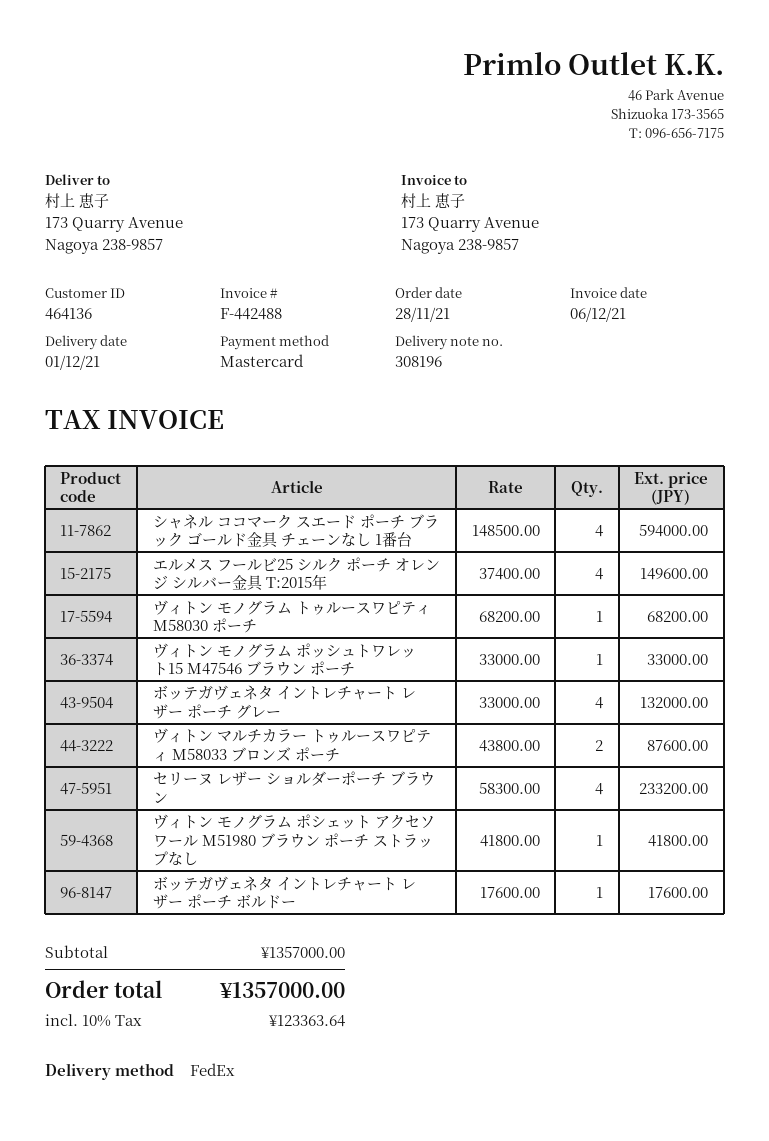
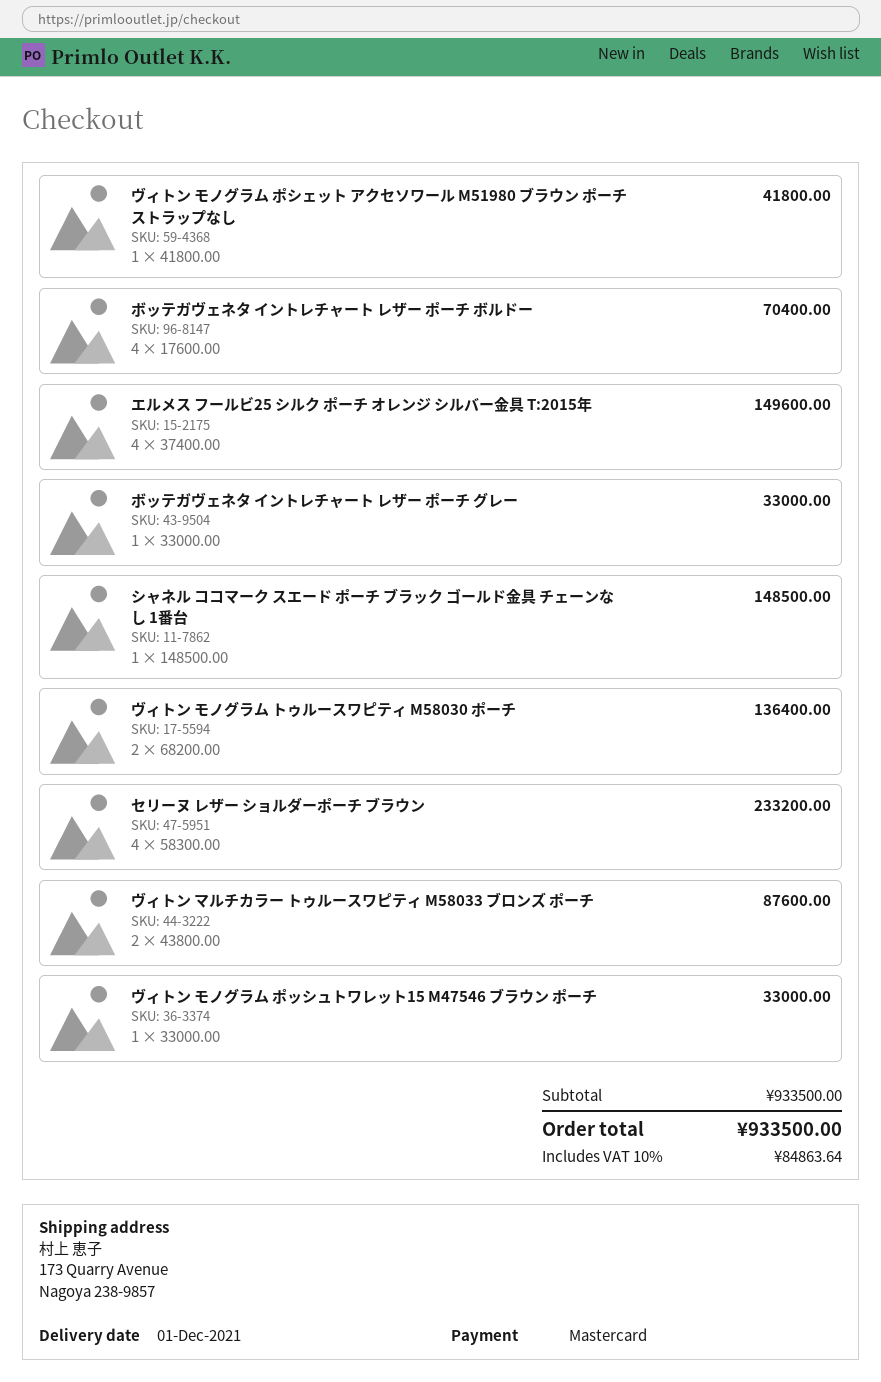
シャネル ココマーク スエード ポーチ ブラック ゴールド金具 チェーンなし 1番台: 4 x 148500.00 = 594000.00 -> 1 x 148500.00 = 148500.00
ヴィトン モノグラム トゥルースワピティ M58030 ポーチ: 1 x 68200.00 = 68200.00 -> 2 x 68200.00 = 136400.00
ボッテガヴェネタ イントレチャート レザー ポーチ グレー: 4 x 33000.00 = 132000.00 -> 1 x 33000.00 = 33000.00
ボッテガヴェネタ イントレチャート レザー ポーチ ボルドー: 1 x 17600.00 = 17600.00 -> 4 x 17600.00 = 70400.00
subtotal: 1357000.00 -> 933500.00
tax: 10% = 123363.64 -> 10% = 84863.64
total: 1357000.00 -> 933500.00

